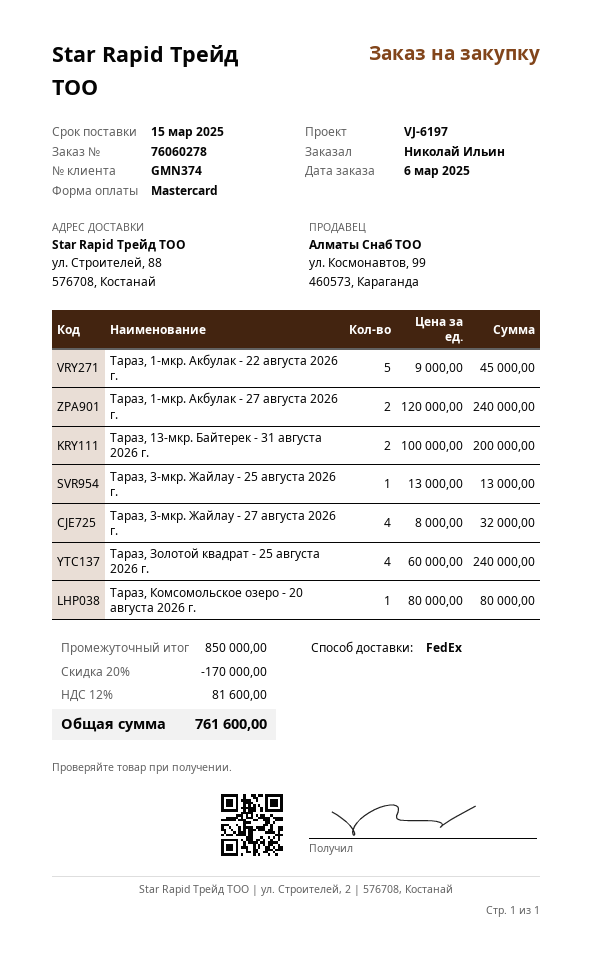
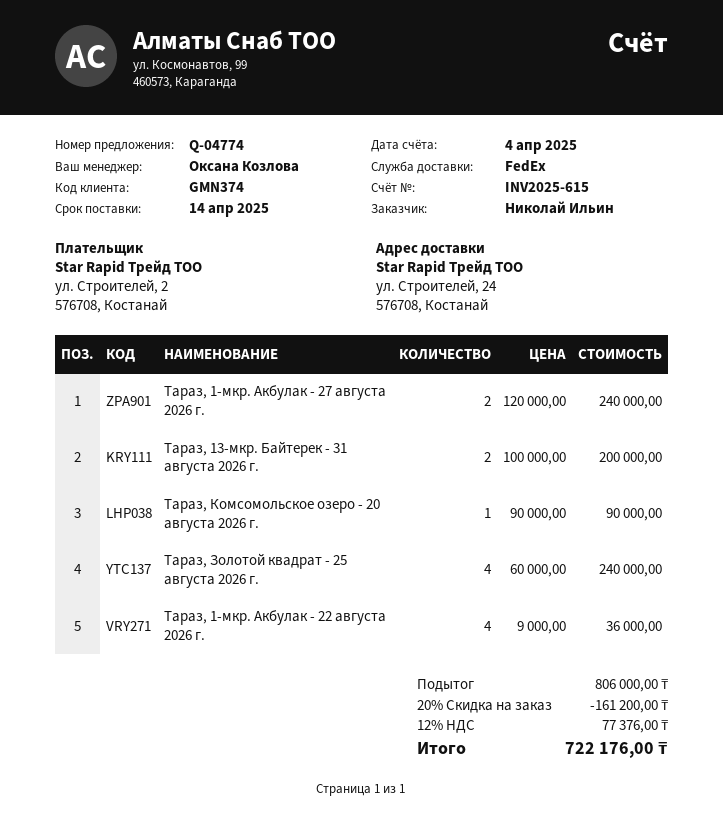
delivery date: 2025-03-15 -> 2025-04-14
ship to: ул. Строителей, 88, 576708, Костанай -> ул. Строителей, 24, 576708, Костанай
Тараз, 1-мкр. Акбулак - 22 августа 2026 г.: 5 x 9000.00 = 45000.00 -> 4 x 9000.00 = 36000.00
Тараз, 3-мкр. Жайлау - 25 августа 2026 г.: 1 x 13000.00 = 13000.00 -> none
Тараз, 3-мкр. Жайлау - 27 августа 2026 г.: 4 x 8000.00 = 32000.00 -> none
Тараз, Комсомольское озеро - 20 августа 2026 г.: 1 x 80000.00 = 80000.00 -> 1 x 90000.00 = 90000.00
subtotal: 850000.00 -> 806000.00
discount: 20% = 170000.00 -> 20% = 161200.00
tax: 12% = 81600.00 -> 12% = 77376.00
total: 761600.00 -> 722176.00

